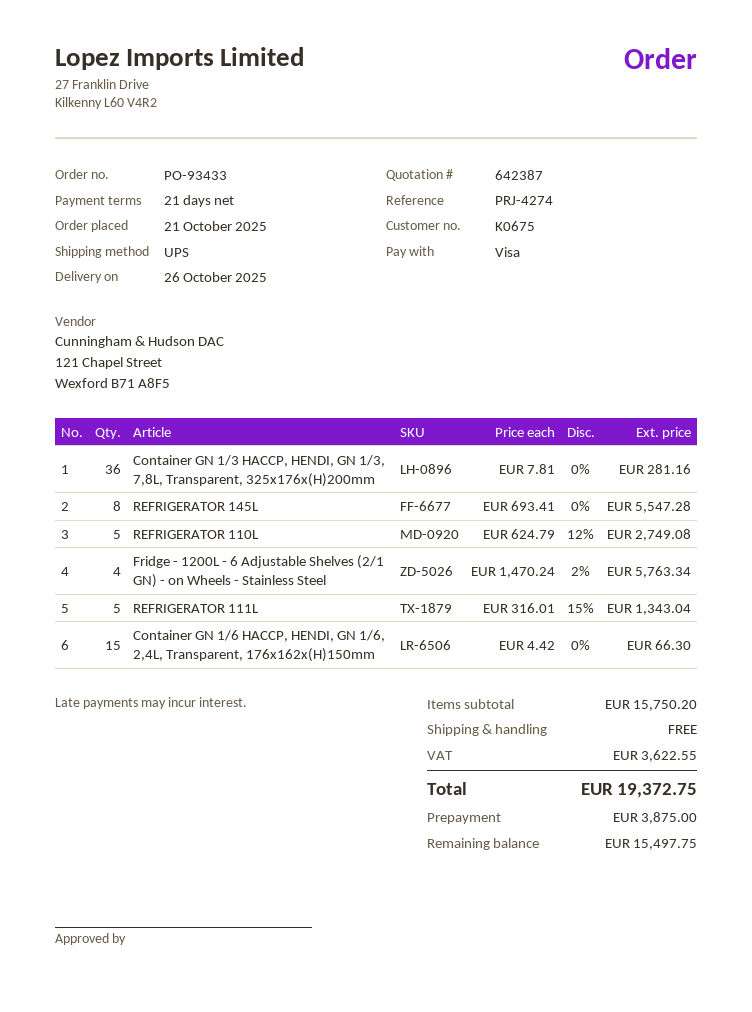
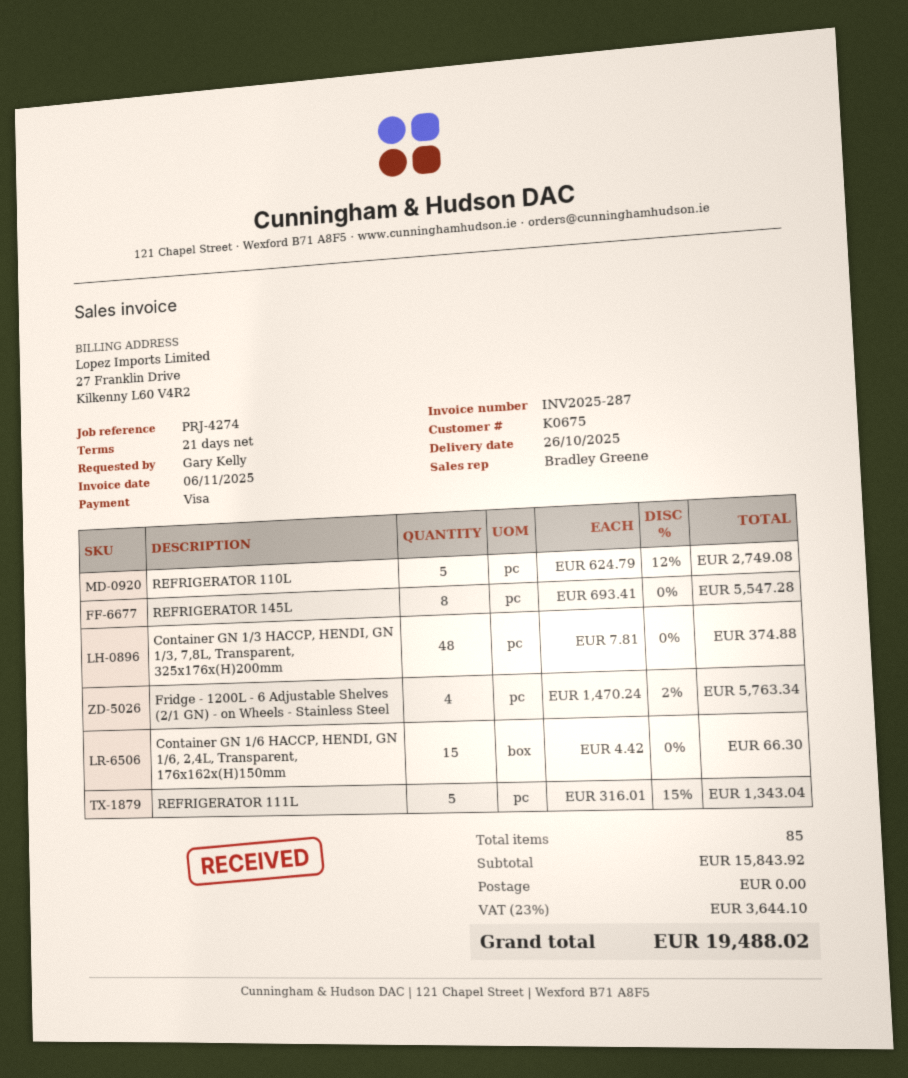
Container GN 1/3 HACCP, HENDI, GN 1/3, 7,8L, Transparent, 325x176x(H)200mm: 36 x 7.81 = 281.16 -> 48 x 7.81 = 374.88
subtotal: 15750.20 -> 15843.92
tax: 3622.55 -> 3644.10
total: 19372.75 -> 19488.02

